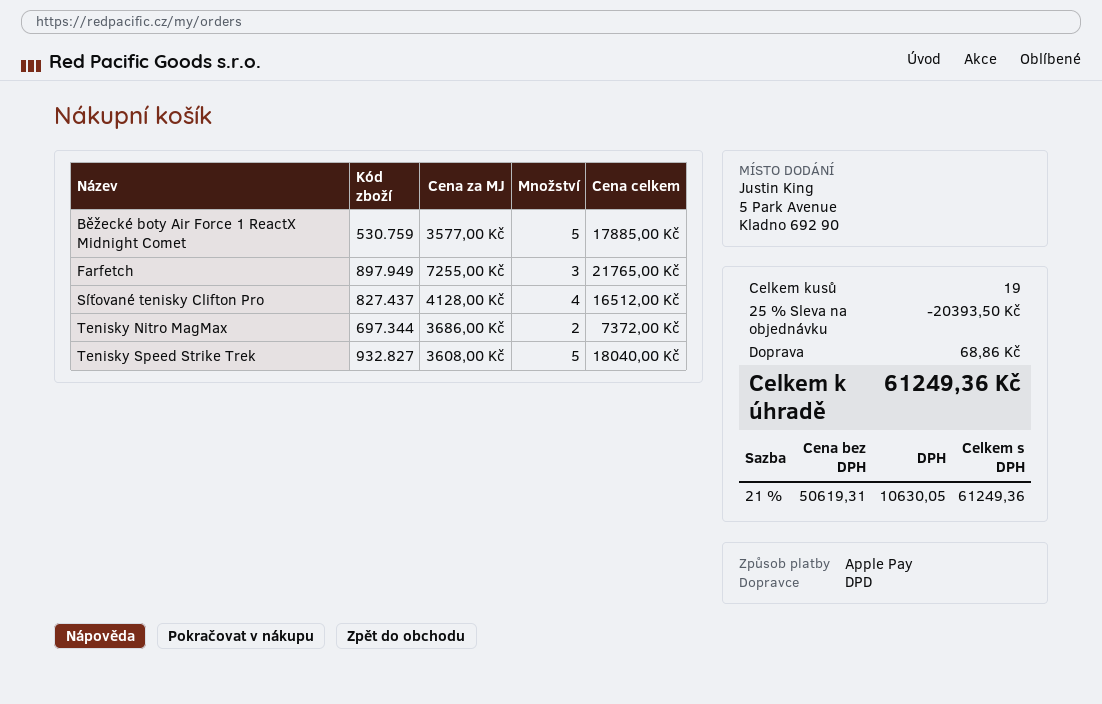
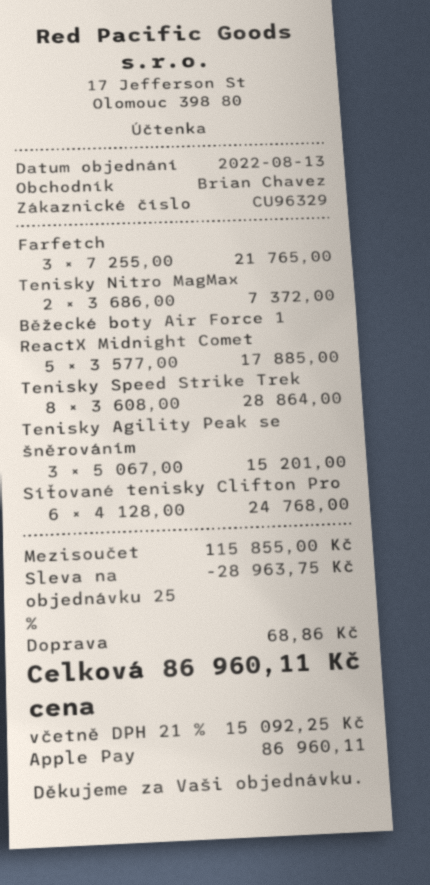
Síťované tenisky Clifton Pro: 4 x 4128.00 = 16512.00 -> 6 x 4128.00 = 24768.00
Tenisky Speed Strike Trek: 5 x 3608.00 = 18040.00 -> 8 x 3608.00 = 28864.00
Tenisky Agility Peak se šněrováním: none -> 3 x 5067.00 = 15201.00
discount: 25% = 20393.50 -> 25% = 28963.75
tax: 21% = 10630.05 -> 21% = 15092.25
total: 61249.36 -> 86960.11

